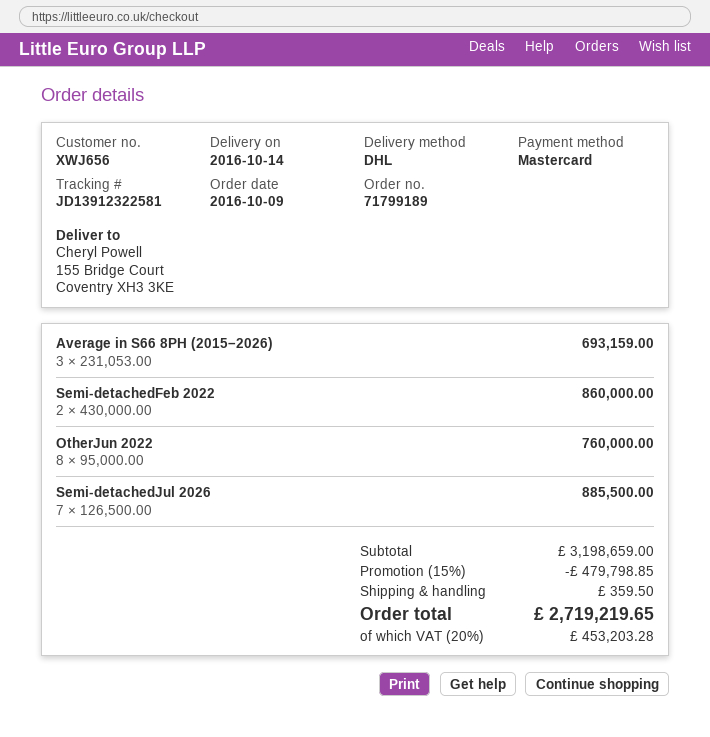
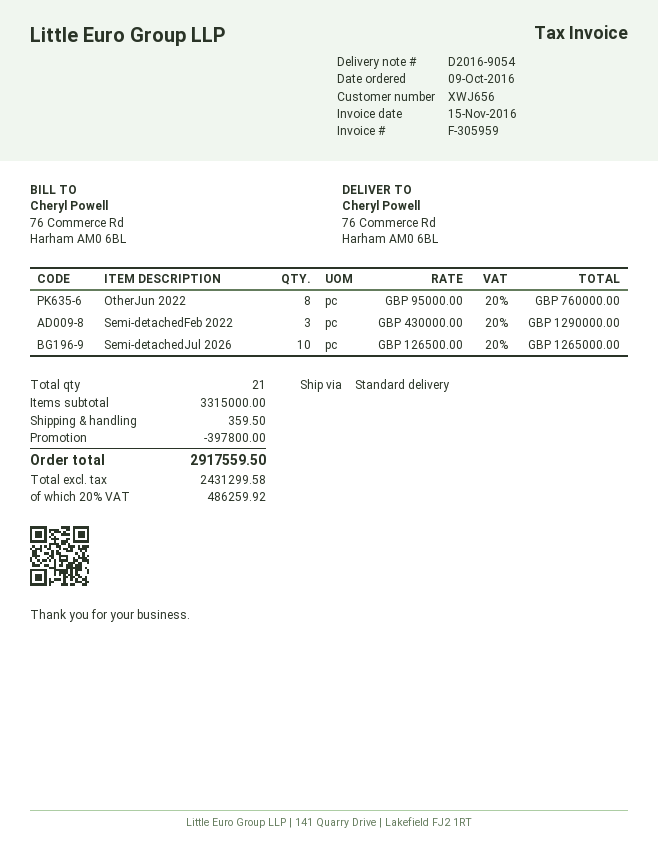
shipping method: DHL -> standard
ship to: 155 Bridge Court, Coventry XH3 3KE -> 76 Commerce Rd, Harham AM0 6BL
Average in S66 8PH (2015–2026): 3 x 231053.00 = 693159.00 -> none
Semi-detachedFeb 2022: 2 x 430000.00 = 860000.00 -> 3 x 430000.00 = 1290000.00
Semi-detachedJul 2026: 7 x 126500.00 = 885500.00 -> 10 x 126500.00 = 1265000.00
subtotal: 3198659.00 -> 3315000.00
discount: 479798.85 -> 397800.00
tax: 20% = 453203.28 -> 20% = 486259.92
total: 2719219.65 -> 2917559.50

